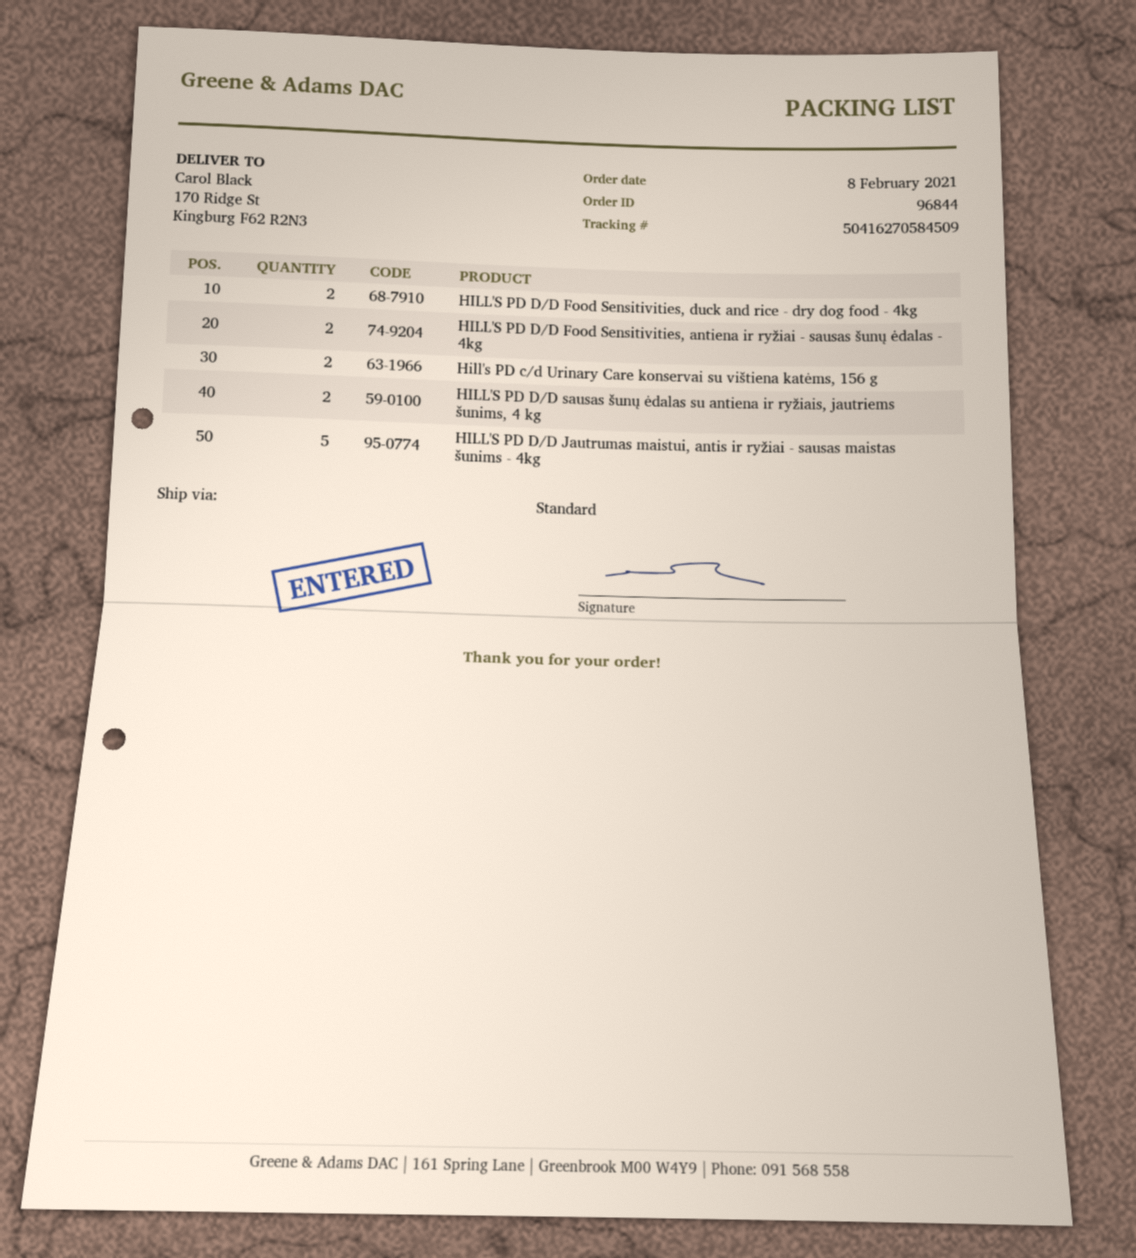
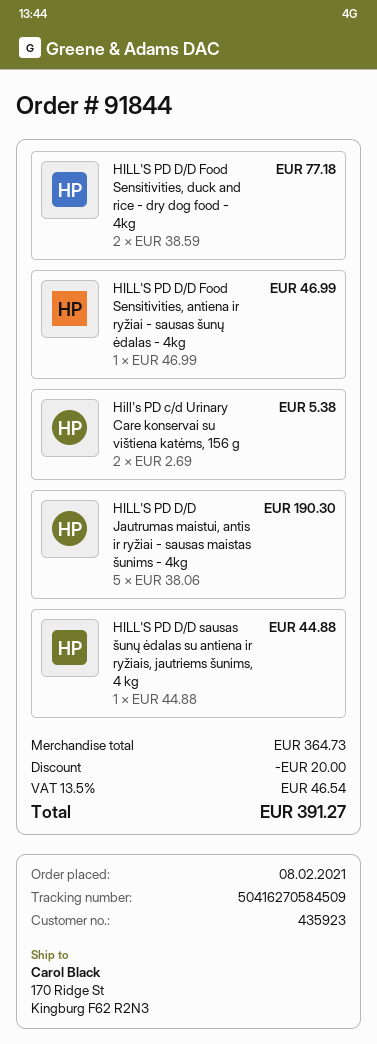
order number: 96844 -> 91844
HILL'S PD D/D Food Sensitivities, antiena ir ryžiai - sausas šunų ėdalas - 4kg: 2 -> 1
HILL'S PD D/D sausas šunų ėdalas su antiena ir ryžiais, jautriems šunims, 4 kg: 2 -> 1

